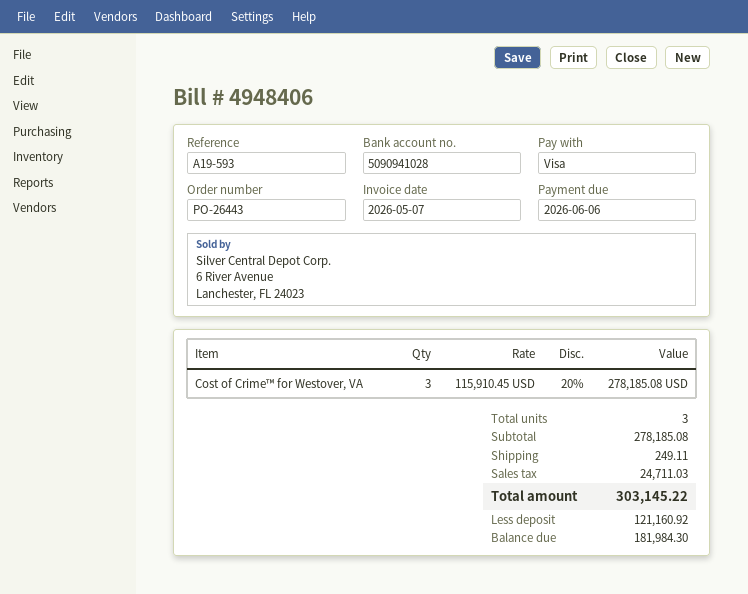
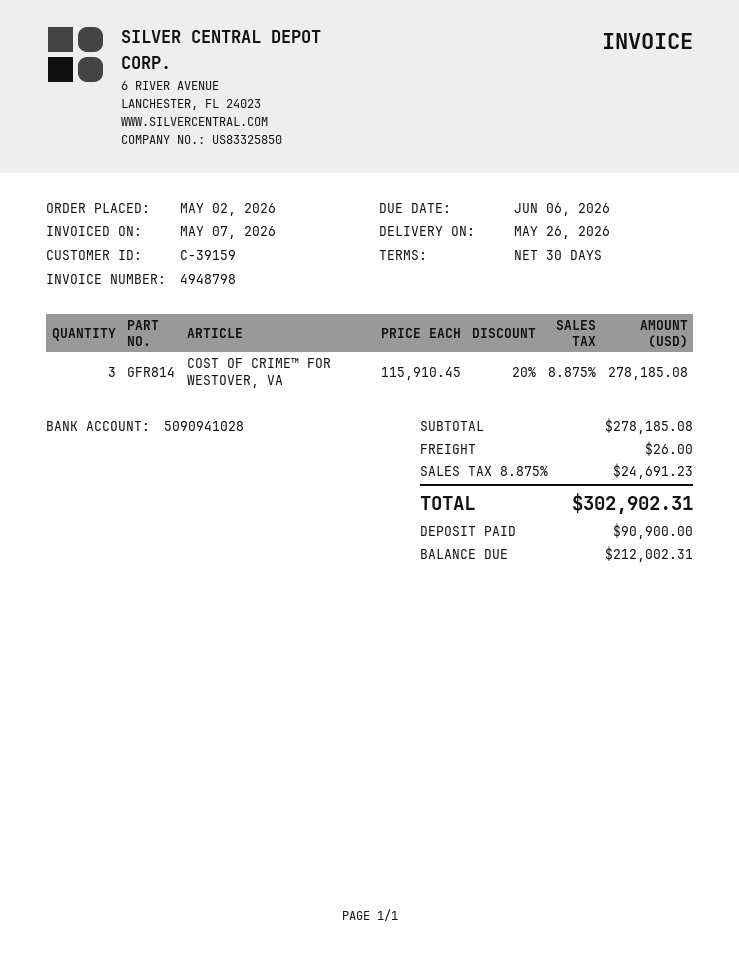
invoice number: 4948406 -> 4948798
shipping: 249.11 -> 26.00
tax: 24711.03 -> 24691.23
total: 303145.22 -> 302902.31
deposit: 121160.92 -> 90900.00
balance: 181984.30 -> 212002.31

